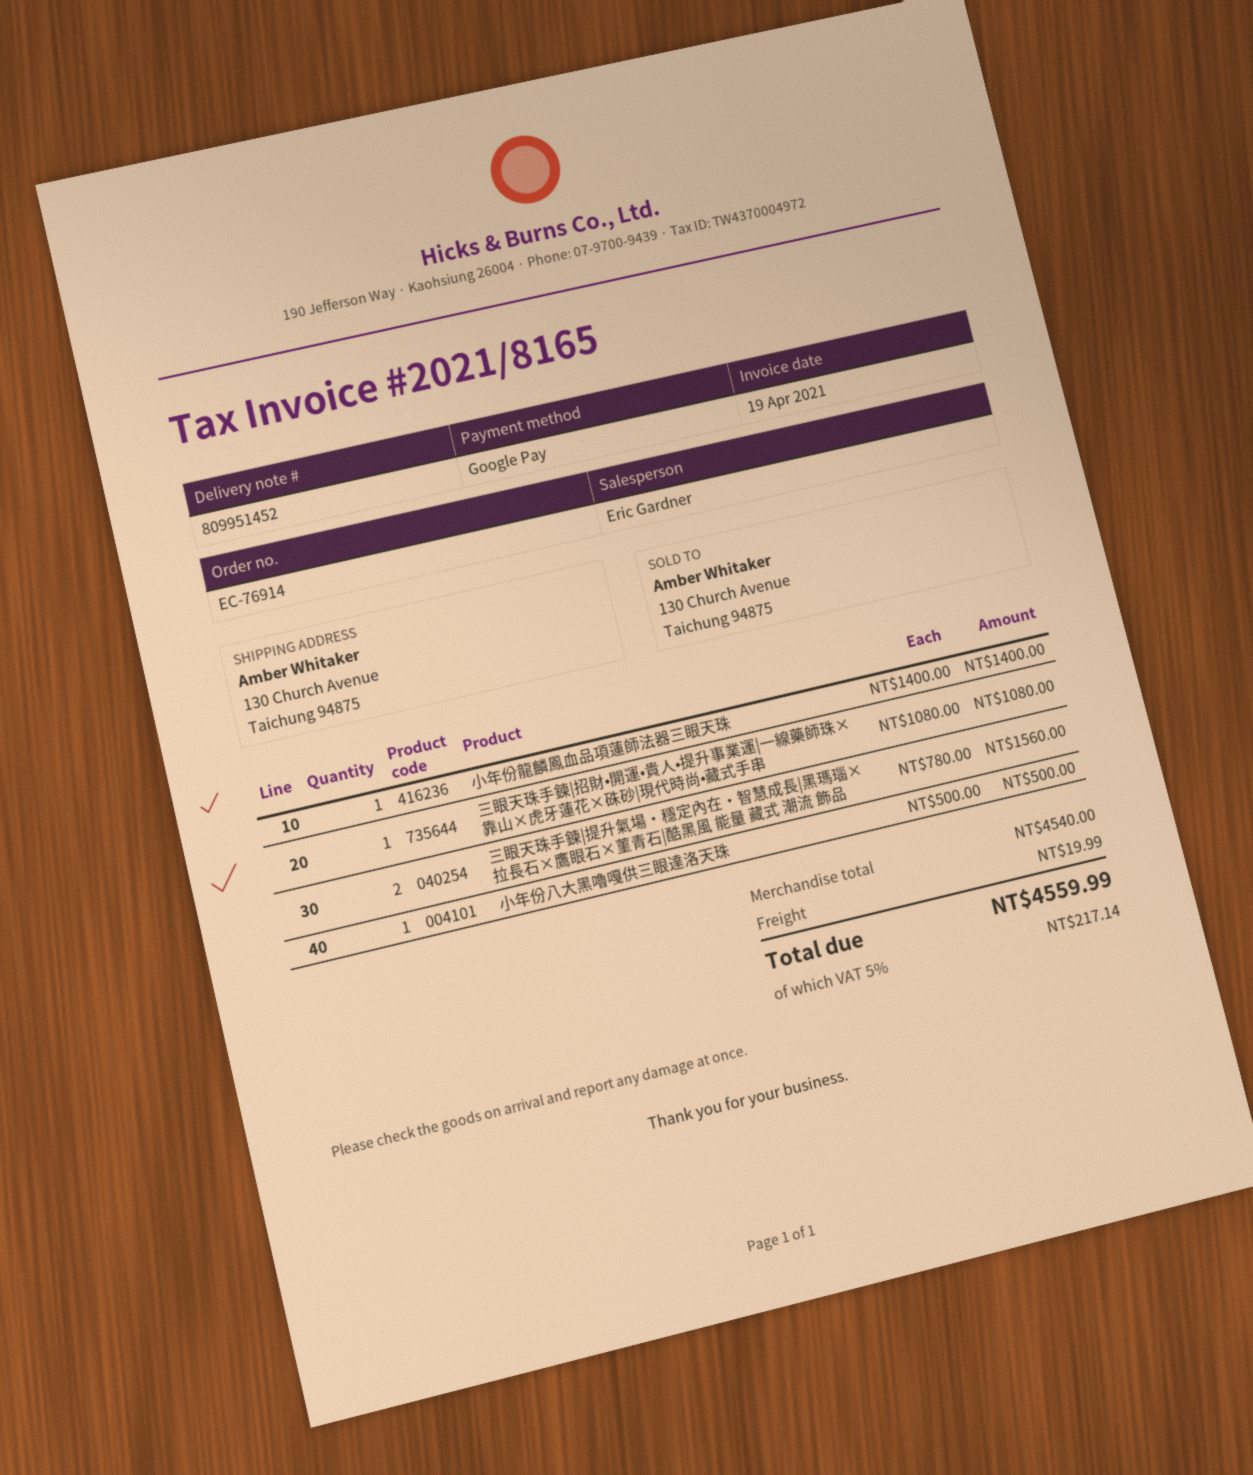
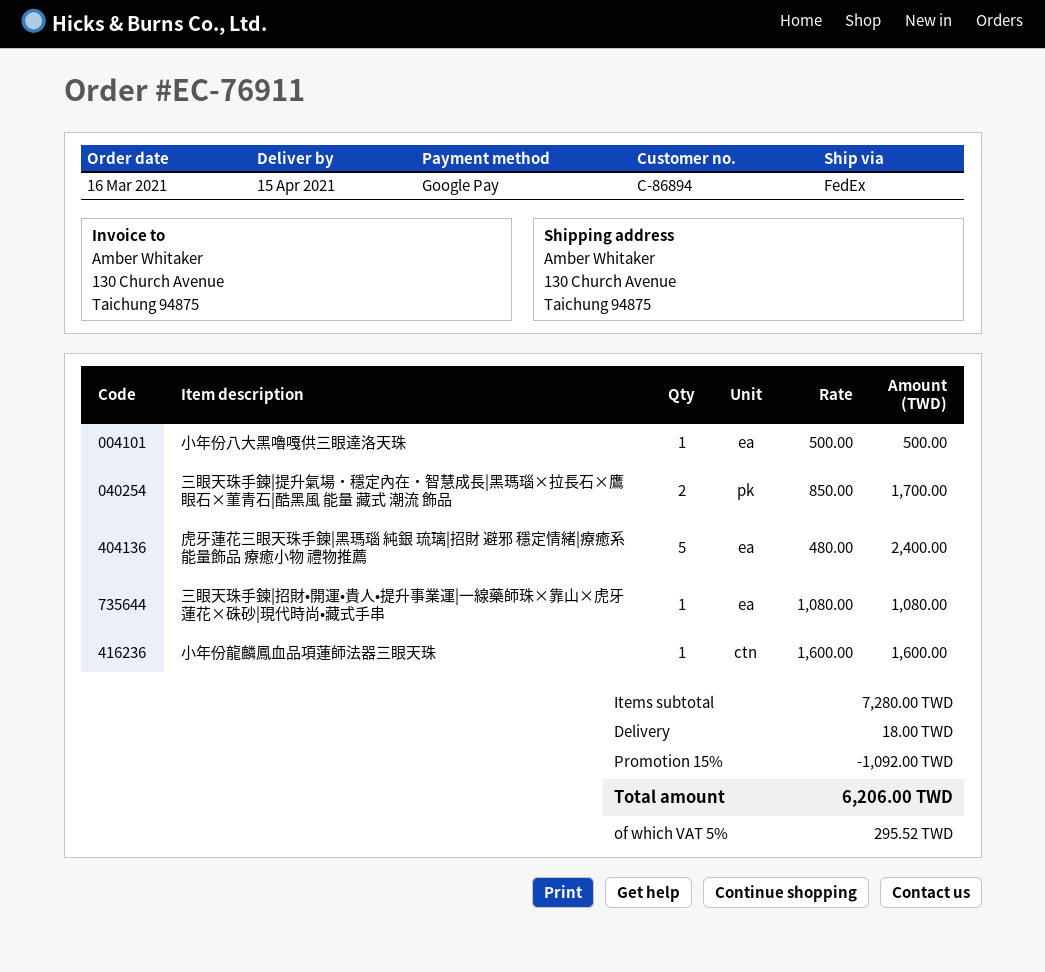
order number: EC-76914 -> EC-76911
小年份龍麟鳳血品項蓮師法器三眼天珠: 1 x 1400.00 = 1400.00 -> 1 x 1600.00 = 1600.00
三眼天珠手鍊|提升氣場・穩定內在・智慧成長|黑瑪瑙×拉長石×鷹眼石×菫青石|酷黑風 能量 藏式 潮流 飾品: 2 x 780.00 = 1560.00 -> 2 x 850.00 = 1700.00
虎牙蓮花三眼天珠手鍊|黑瑪瑙 純銀 琉璃|招財 避邪 穩定情緒|療癒系 能量飾品 療癒小物 禮物推薦: none -> 5 x 480.00 = 2400.00
subtotal: 4540.00 -> 7280.00
discount: none -> 15% = 1092.00
shipping: 19.99 -> 18.00
tax: 5% = 217.14 -> 5% = 295.52
total: 4559.99 -> 6206.00

